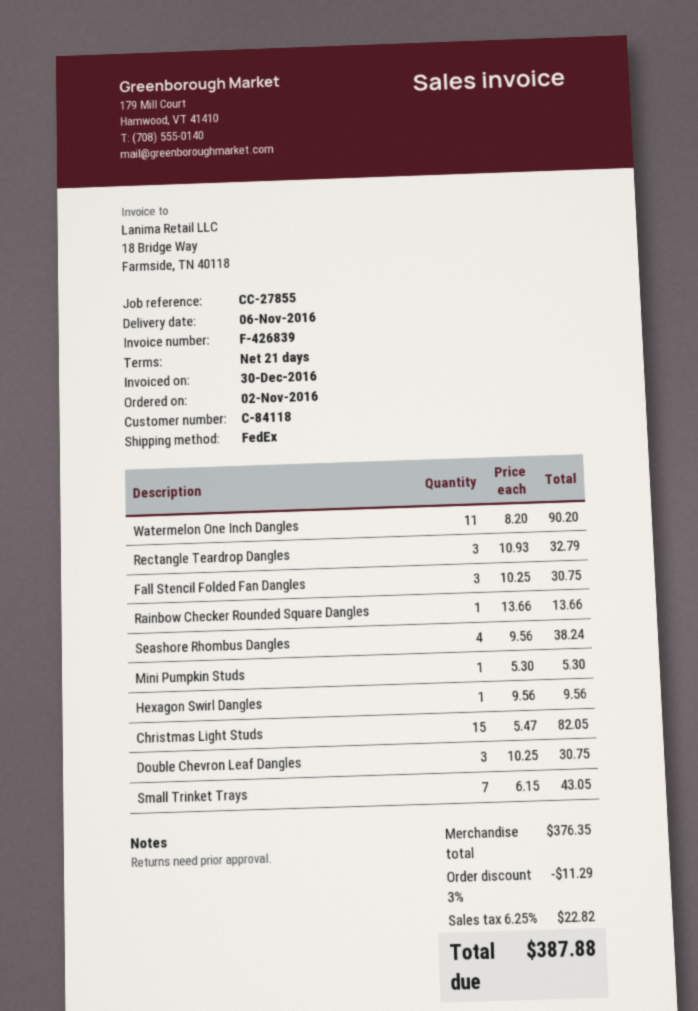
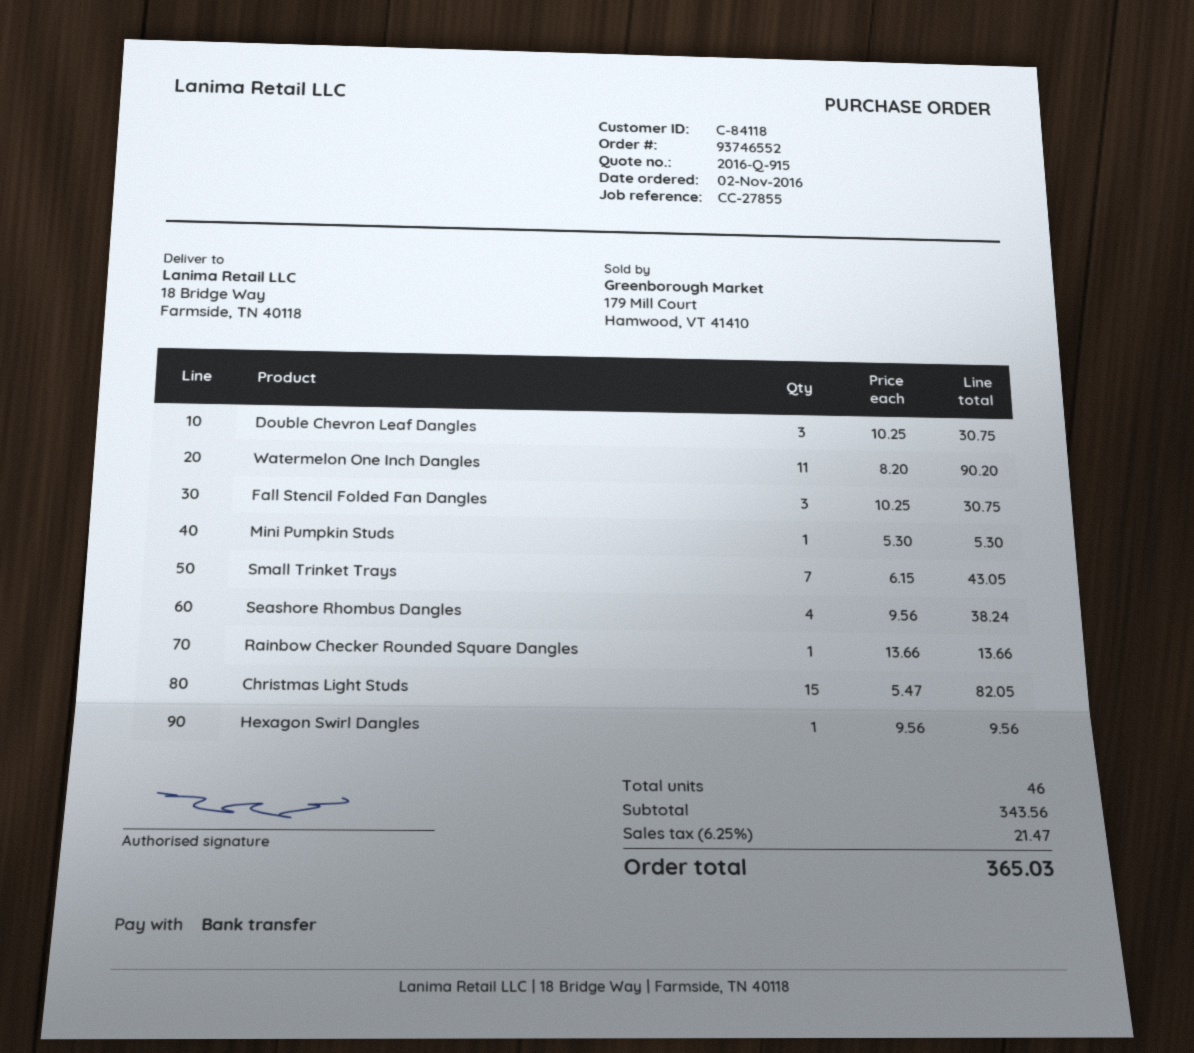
Rectangle Teardrop Dangles: 3 x 10.93 = 32.79 -> none
subtotal: 376.35 -> 343.56
discount: 3% = 11.29 -> none
tax: 6.25% = 22.82 -> 6.25% = 21.47
total: 387.88 -> 365.03

